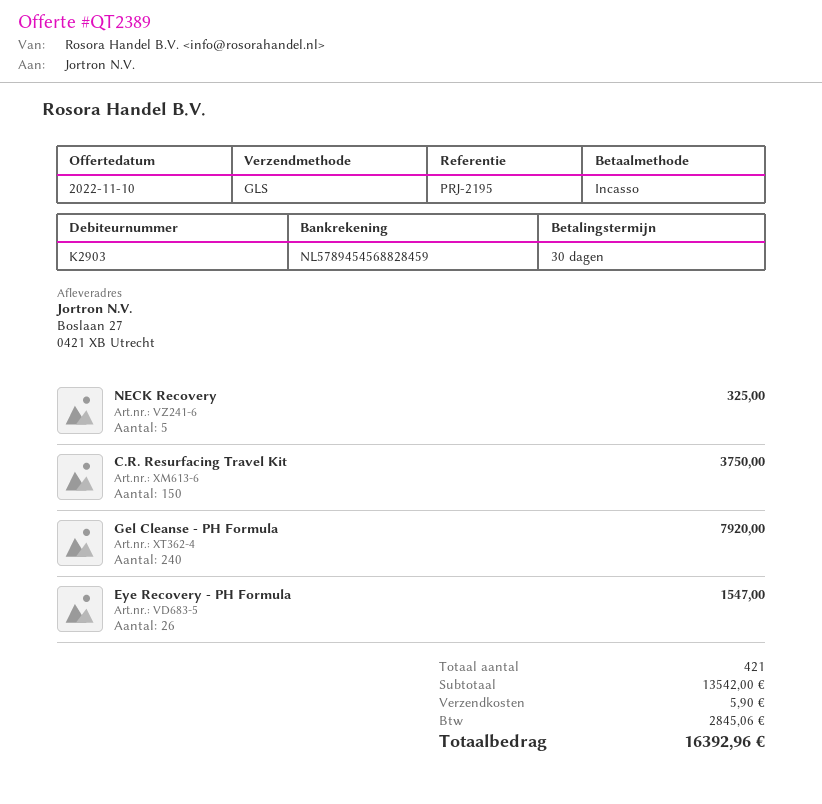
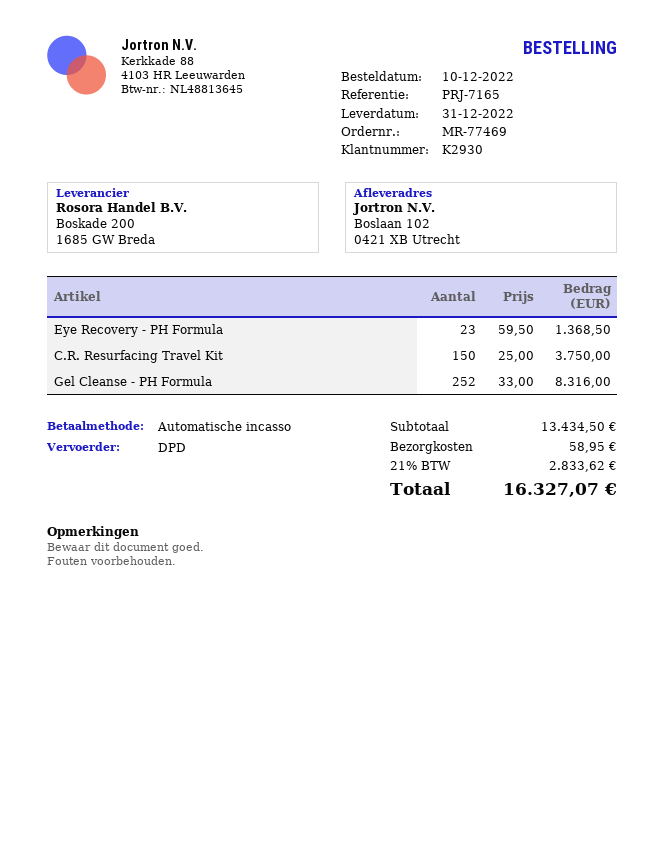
customer number: K2903 -> K2930
reference: PRJ-2195 -> PRJ-7165
shipping method: GLS -> DPD
ship to: Boslaan 27, 0421 XB Utrecht -> Boslaan 102, 0421 XB Utrecht
NECK Recovery: 5 for 325.00 -> none
Gel Cleanse - PH Formula: 240 for 7920.00 -> 252 for 8316.00
Eye Recovery - PH Formula: 26 for 1547.00 -> 23 for 1368.50
subtotal: 13542.00 -> 13434.50
shipping: 5.90 -> 58.95
tax: 2845.06 -> 2833.62
total: 16392.96 -> 16327.07

